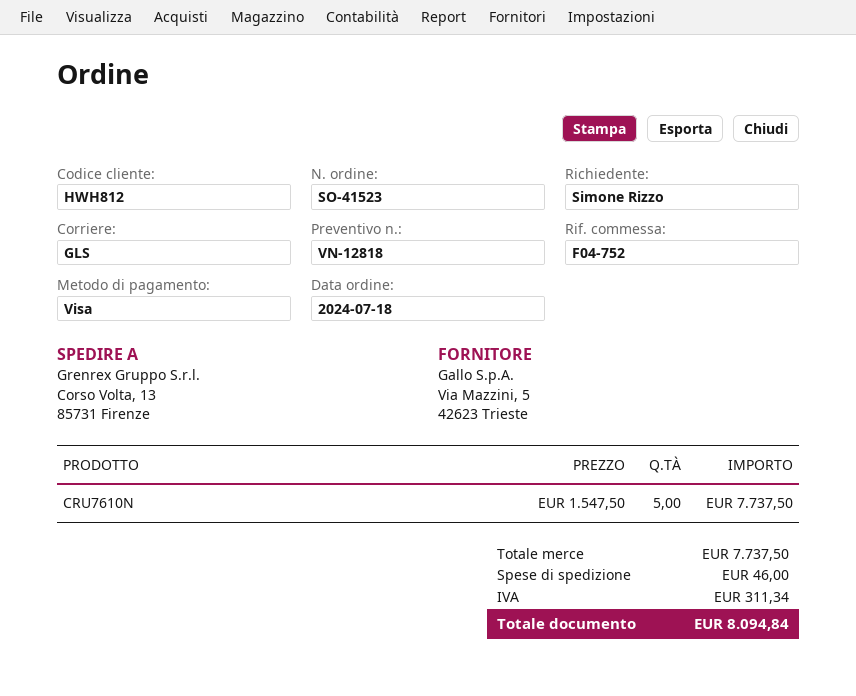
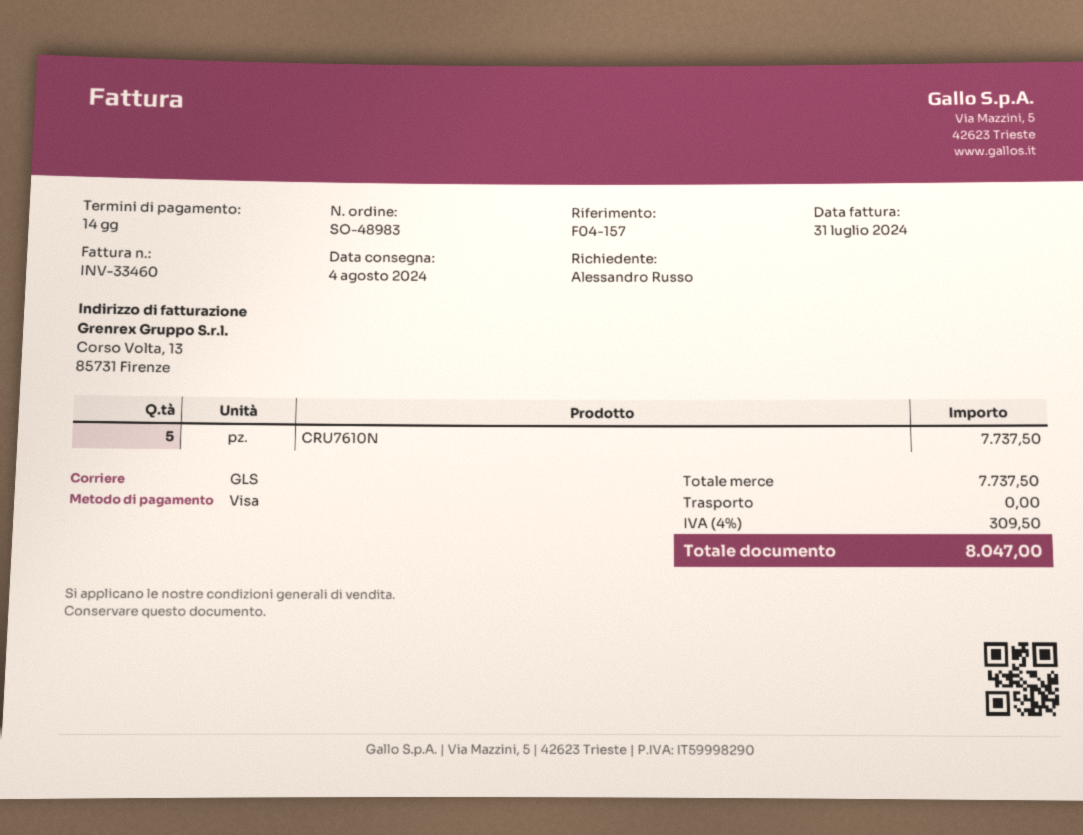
order number: SO-41523 -> SO-48983
reference: F04-752 -> F04-157
ordered by: Simone Rizzo -> Alessandro Russo
shipping: 46.00 -> 0.00
tax: 311.34 -> 309.50
total: 8094.84 -> 8047.00

